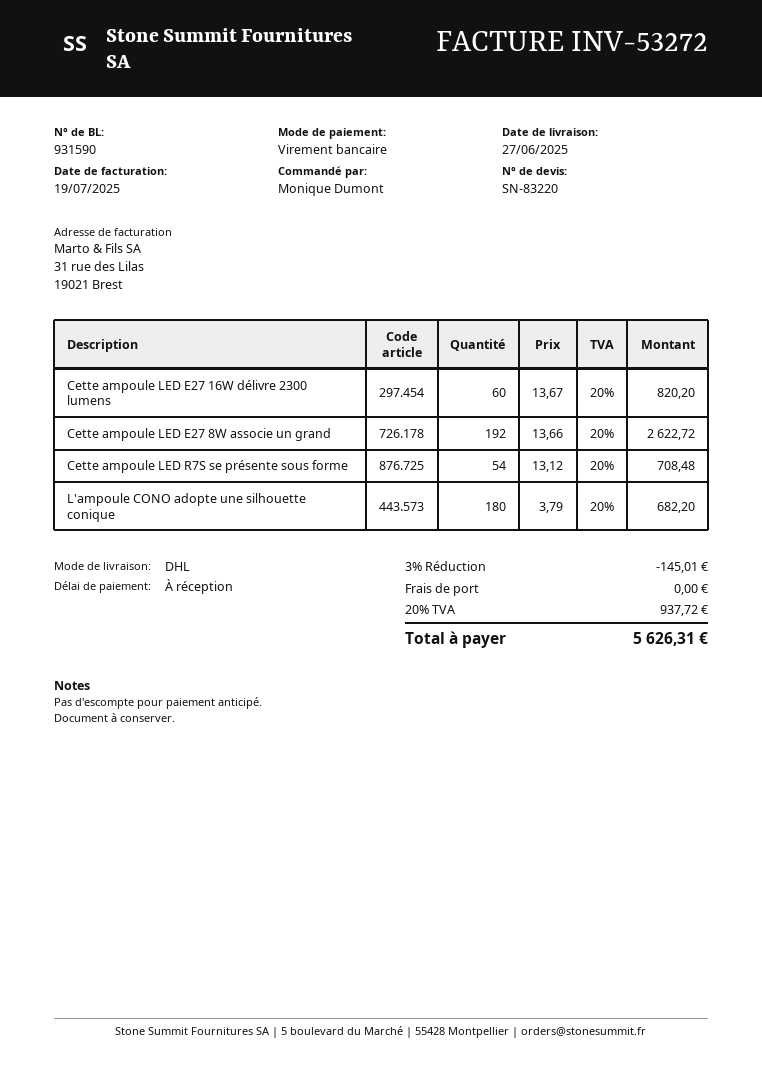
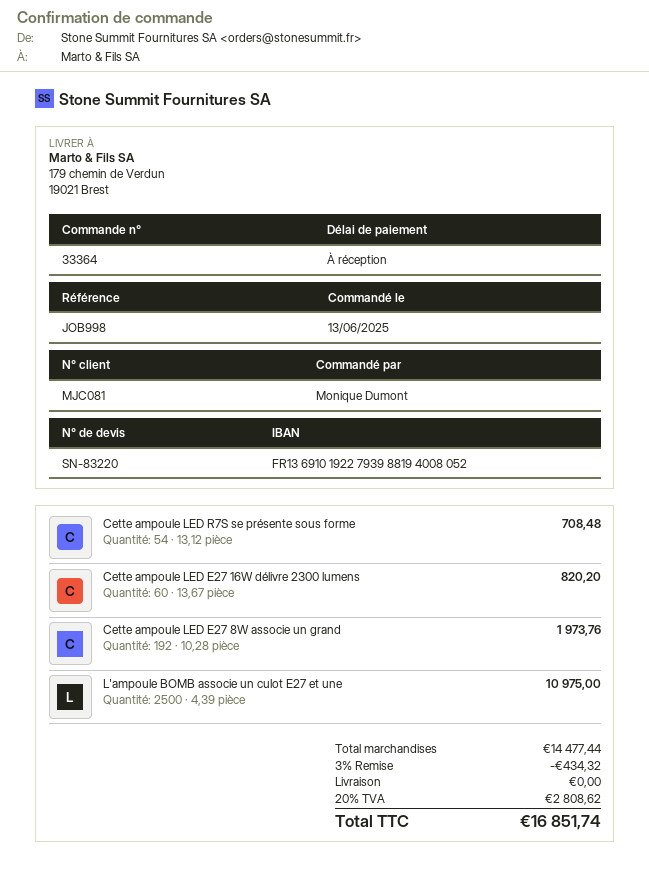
Cette ampoule LED E27 8W associe un grand: 192 x 13.66 = 2622.72 -> 192 x 10.28 = 1973.76
L'ampoule CONO adopte une silhouette conique: 180 x 3.79 = 682.20 -> none
L'ampoule BOMB associe un culot E27 et une: none -> 2500 x 4.39 = 10975.00
discount: 3% = 145.01 -> 3% = 434.32
tax: 20% = 937.72 -> 20% = 2808.62
total: 5626.31 -> 16851.74

